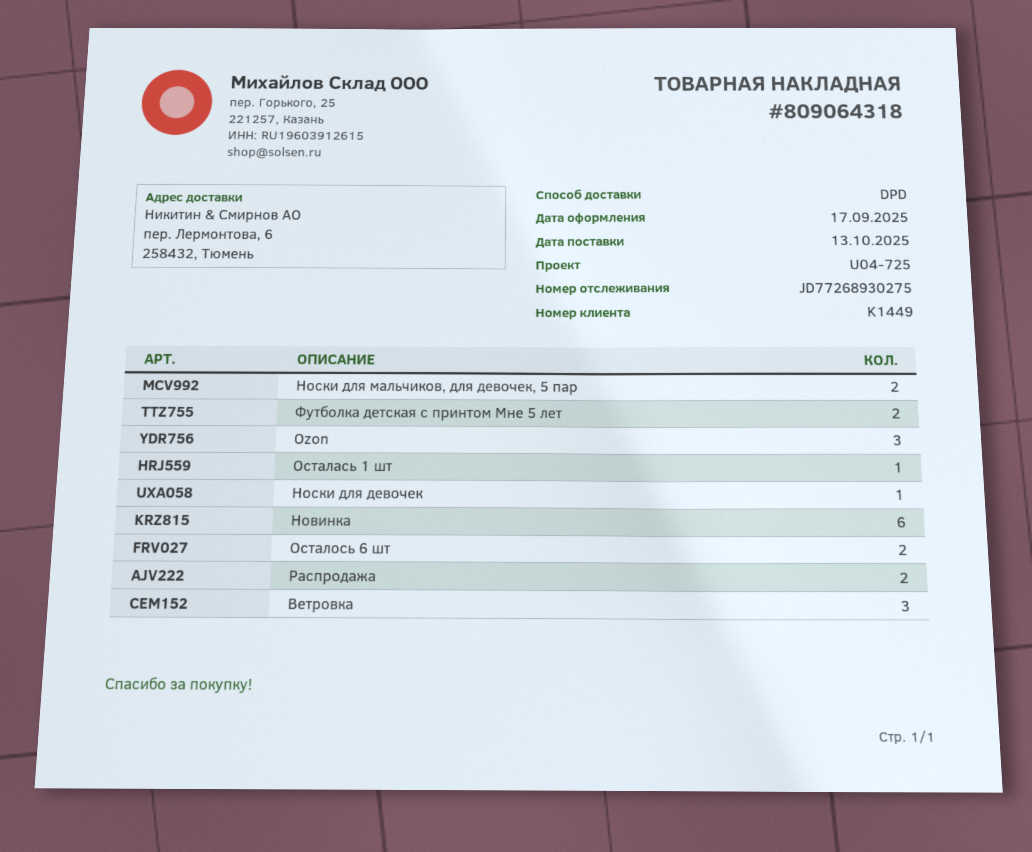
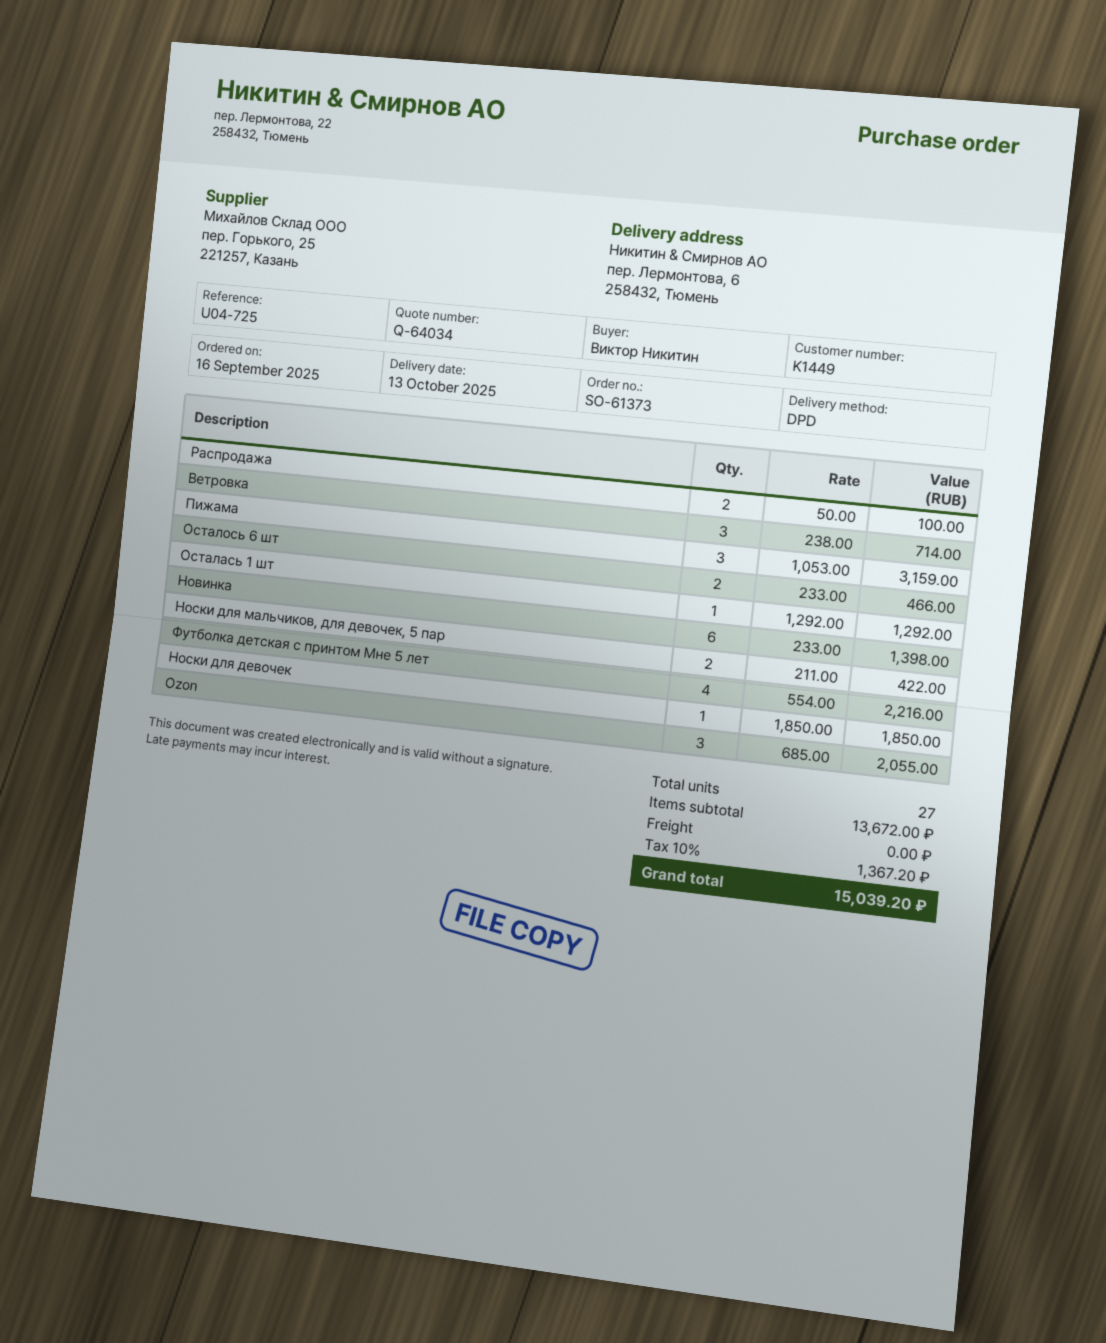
order date: 2025-09-17 -> 2025-09-16
Футболка детская с принтом Мне 5 лет: 2 -> 4
Пижама: none -> 3

